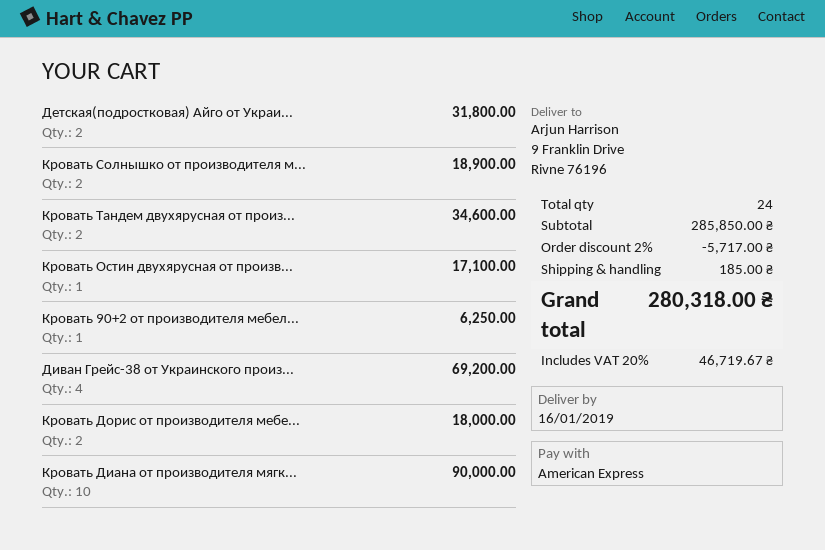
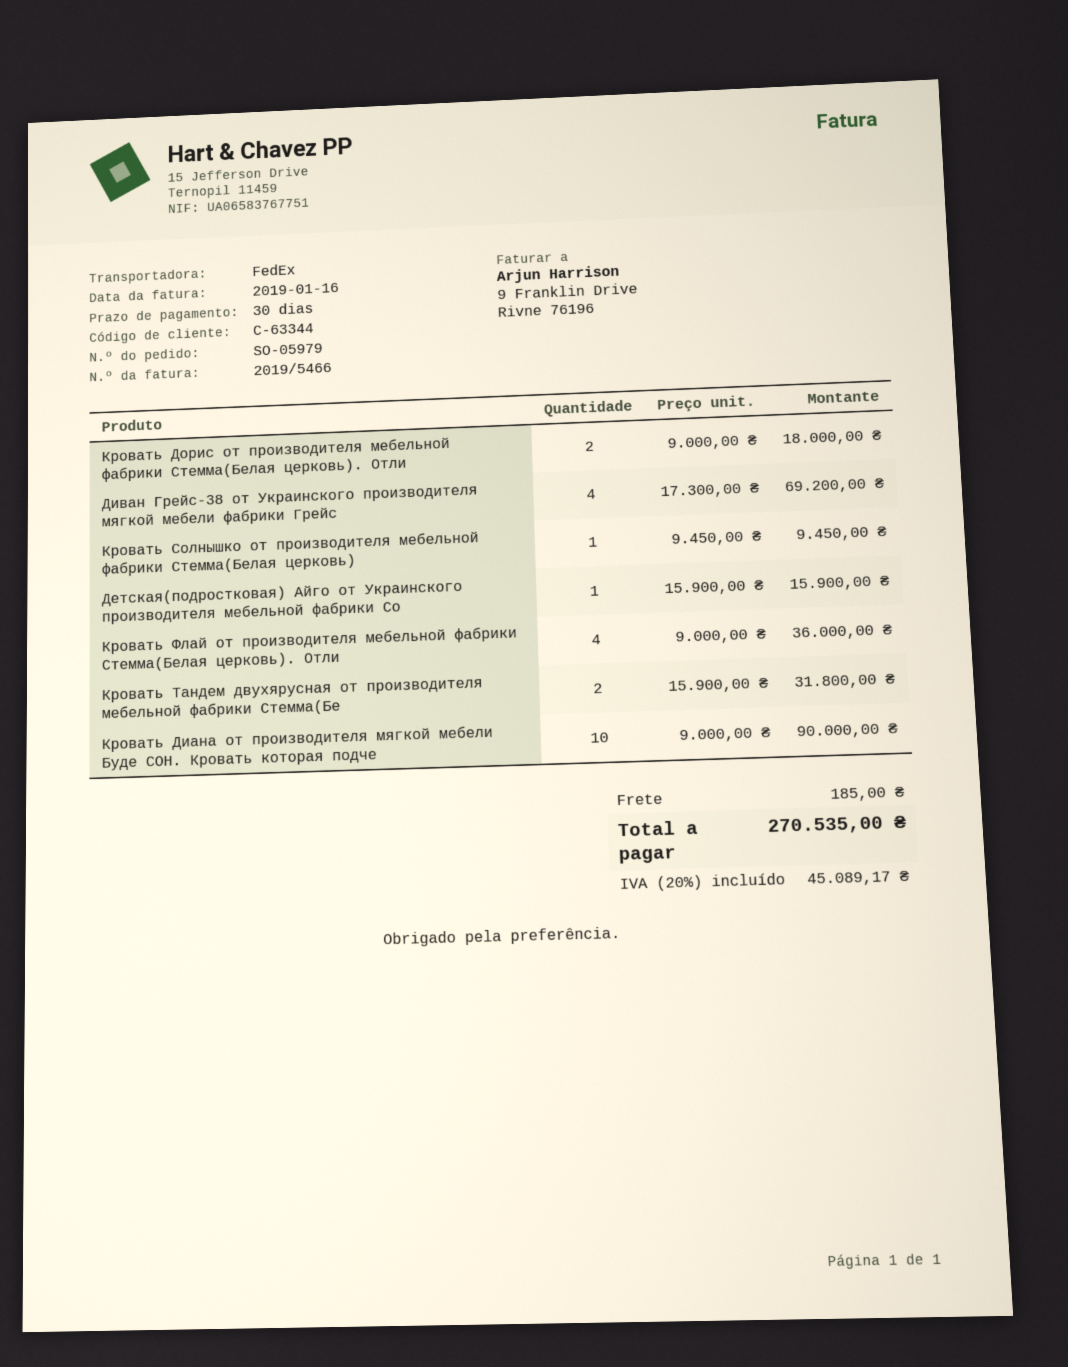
Детская(подростковая) Айго от Украи...: 2 for 31800.00 -> 1 for 15900.00
Кровать Солнышко от производителя м...: 2 for 18900.00 -> 1 for 9450.00
Кровать Тандем двухярусная от произ...: 2 for 34600.00 -> 2 for 31800.00
Кровать Остин двухярусная от произв...: 1 for 17100.00 -> none
Кровать 90+2 от производителя мебел...: 1 for 6250.00 -> none
Кровать Флай от производителя мебельной фабрики Стемма(Белая церковь). Отли: none -> 4 for 36000.00
discount: 2% = 5717.00 -> none
tax: 20% = 46719.67 -> 20% = 45089.17
total: 280318.00 -> 270535.00

